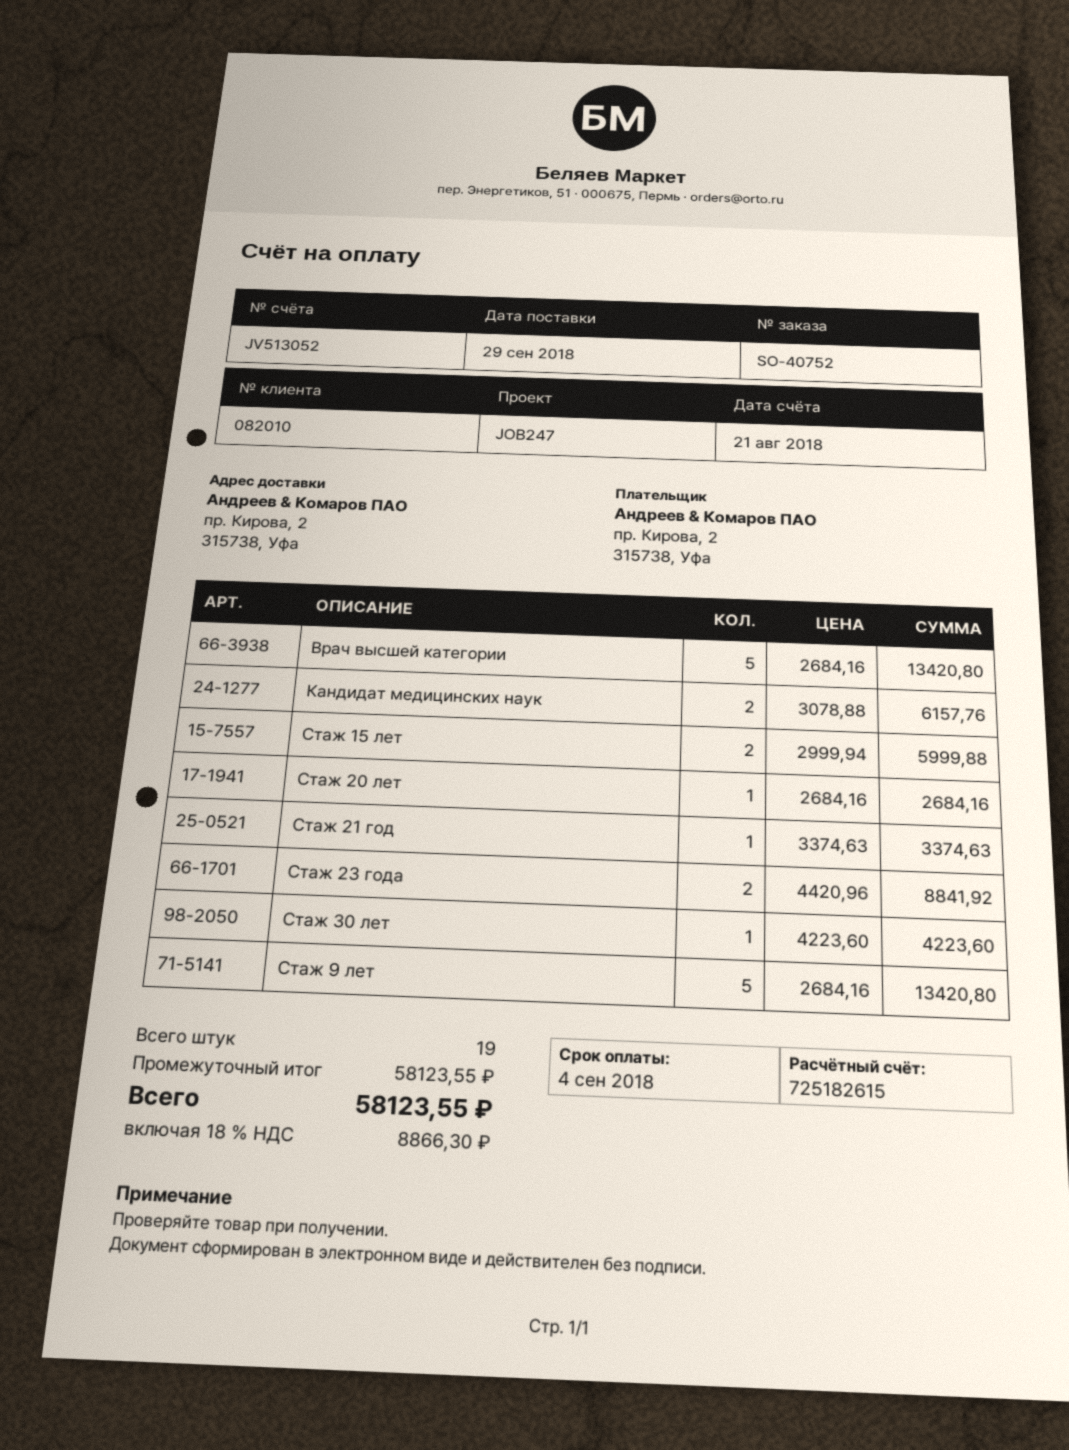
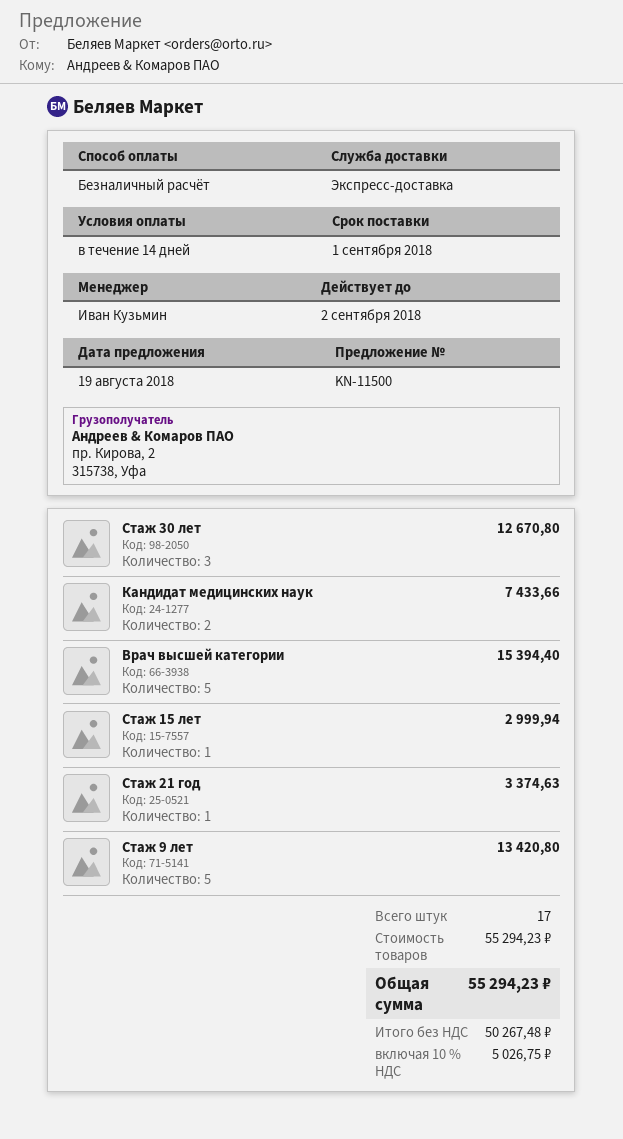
delivery date: 2018-09-29 -> 2018-09-01
Врач высшей категории: 5 for 13420.80 -> 5 for 15394.40
Кандидат медицинских наук: 2 for 6157.76 -> 2 for 7433.66
Стаж 15 лет: 2 for 5999.88 -> 1 for 2999.94
Стаж 20 лет: 1 for 2684.16 -> none
Стаж 23 года: 2 for 8841.92 -> none
Стаж 30 лет: 1 for 4223.60 -> 3 for 12670.80
total quantity: 19 -> 17
subtotal: 58123.55 -> 55294.23
tax: 18% = 8866.30 -> 10% = 5026.75
total: 58123.55 -> 55294.23

